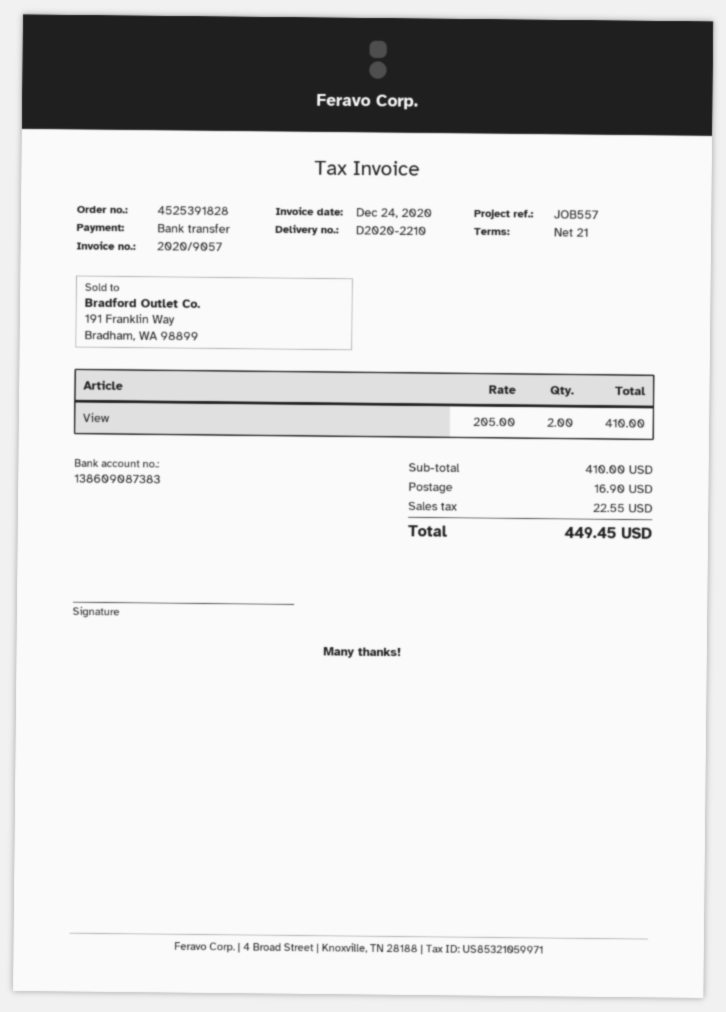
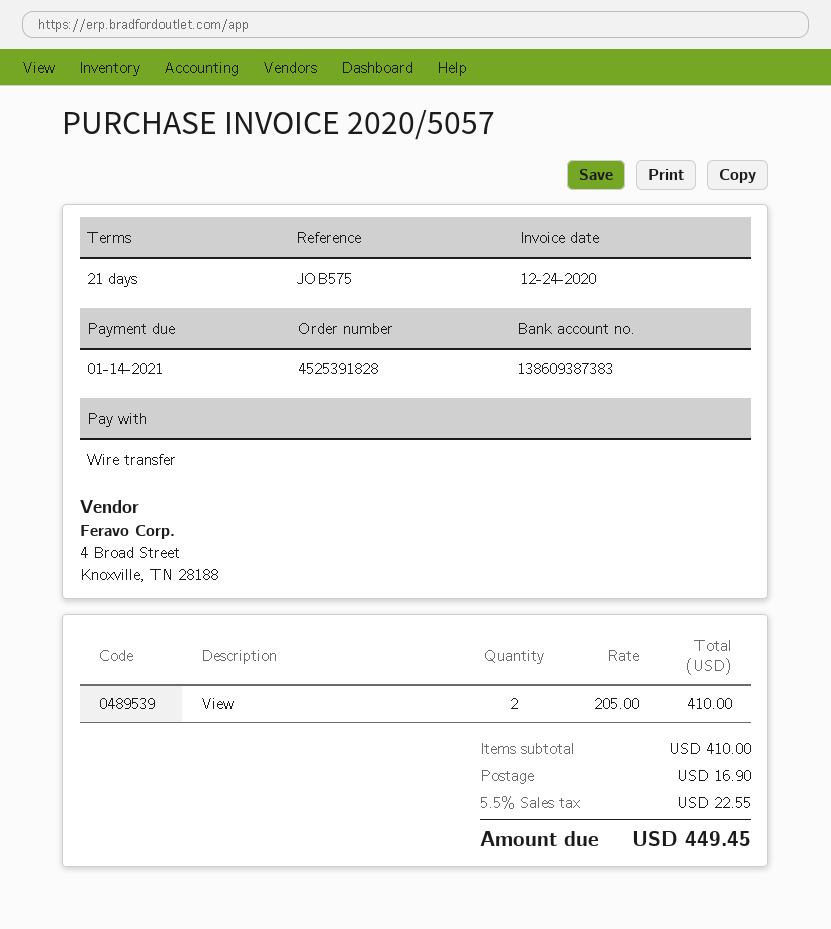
invoice number: 2020/9057 -> 2020/5057
reference: JOB557 -> JOB575
bank account: 138609087383 -> 138609387383

